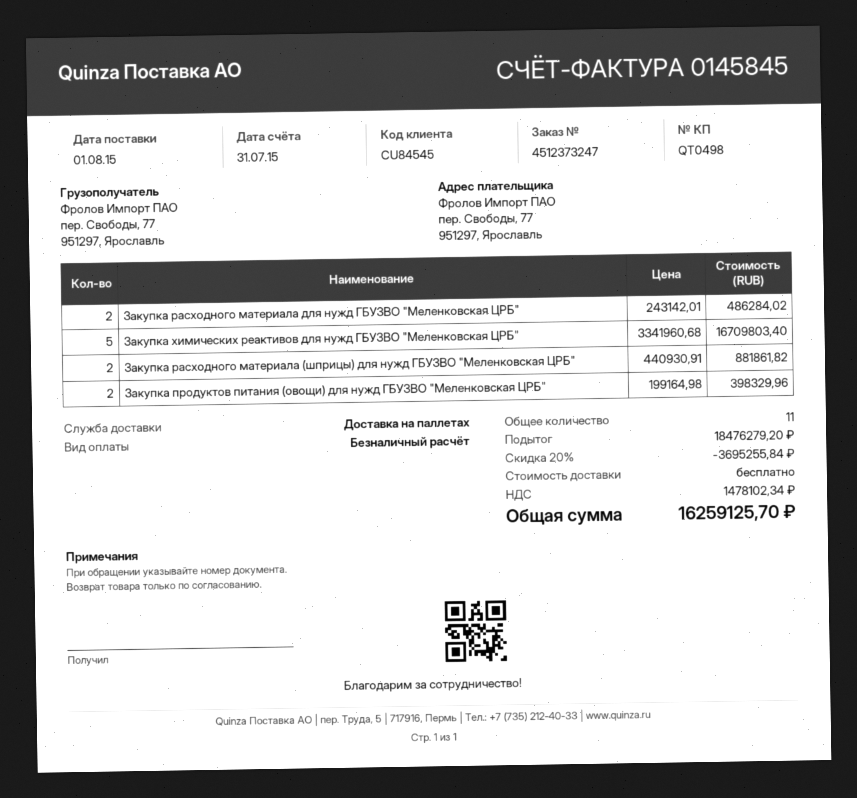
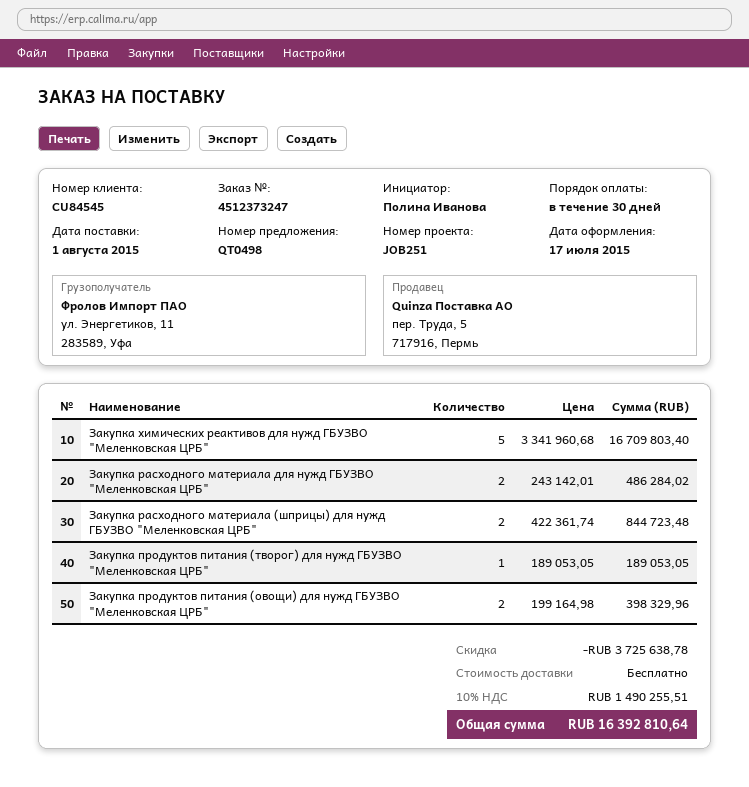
ship to: пер. Свободы, 77, 951297, Ярославль -> ул. Энергетиков, 11, 283589, Уфа
Закупка расходного материала (шприцы) для нужд ГБУЗВО "Меленковская ЦРБ": 2 x 440930.91 = 881861.82 -> 2 x 422361.74 = 844723.48
Закупка продуктов питания (творог) для нужд ГБУЗВО "Меленковская ЦРБ": none -> 1 x 189053.05 = 189053.05
discount: 3695255.84 -> 3725638.78
tax: 1478102.34 -> 1490255.51
total: 16259125.70 -> 16392810.64

